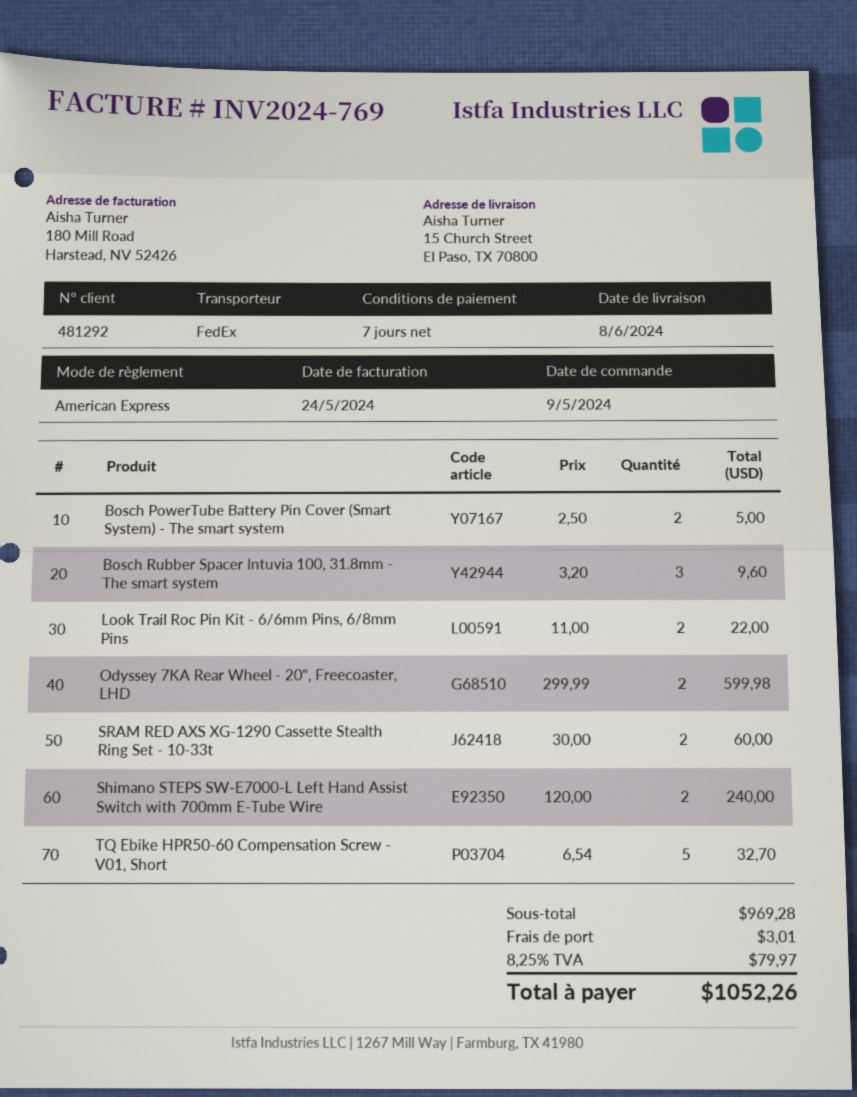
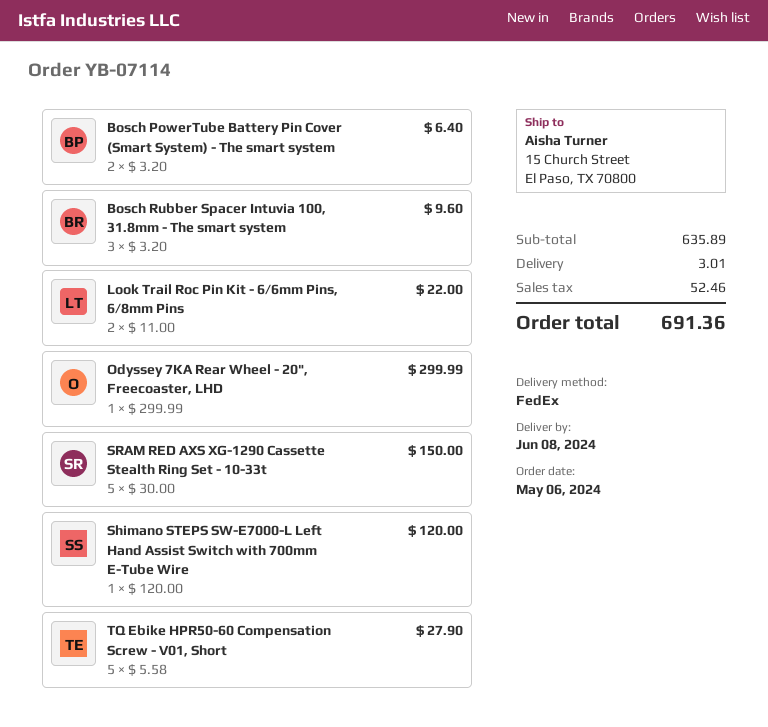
order date: 2024-05-09 -> 2024-05-06
Bosch PowerTube Battery Pin Cover (Smart System) - The smart system: 2 x 2.50 = 5.00 -> 2 x 3.20 = 6.40
Odyssey 7KA Rear Wheel - 20", Freecoaster, LHD: 2 x 299.99 = 599.98 -> 1 x 299.99 = 299.99
SRAM RED AXS XG-1290 Cassette Stealth Ring Set - 10-33t: 2 x 30.00 = 60.00 -> 5 x 30.00 = 150.00
Shimano STEPS SW-E7000-L Left Hand Assist Switch with 700mm E-Tube Wire: 2 x 120.00 = 240.00 -> 1 x 120.00 = 120.00
TQ Ebike HPR50-60 Compensation Screw - V01, Short: 5 x 6.54 = 32.70 -> 5 x 5.58 = 27.90
subtotal: 969.28 -> 635.89
tax: 79.97 -> 52.46
total: 1052.26 -> 691.36

